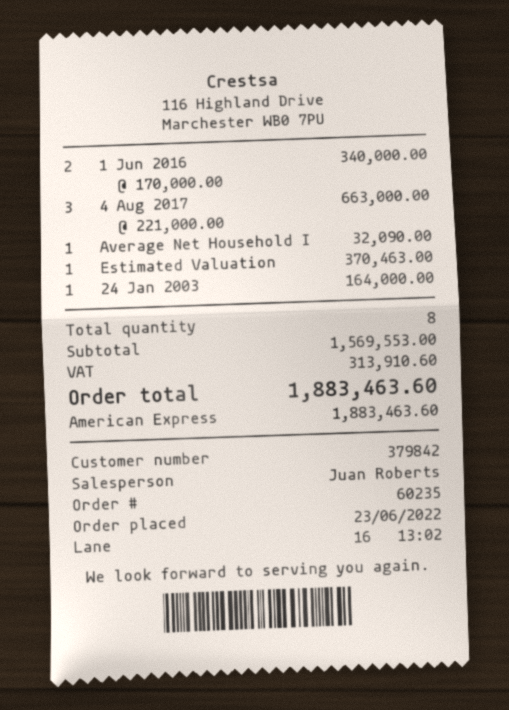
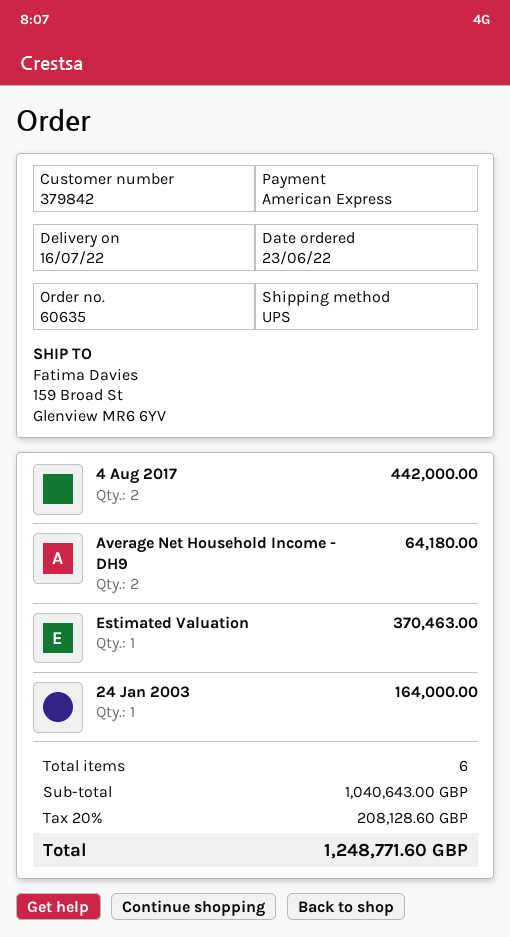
order number: 60235 -> 60635
1 Jun 2016: 2 for 340000.00 -> none
4 Aug 2017: 3 for 663000.00 -> 2 for 442000.00
Average Net Household I: 1 for 32090.00 -> 2 for 64180.00
total quantity: 8 -> 6
subtotal: 1569553.00 -> 1040643.00
tax: 313910.60 -> 208128.60
total: 1883463.60 -> 1248771.60

